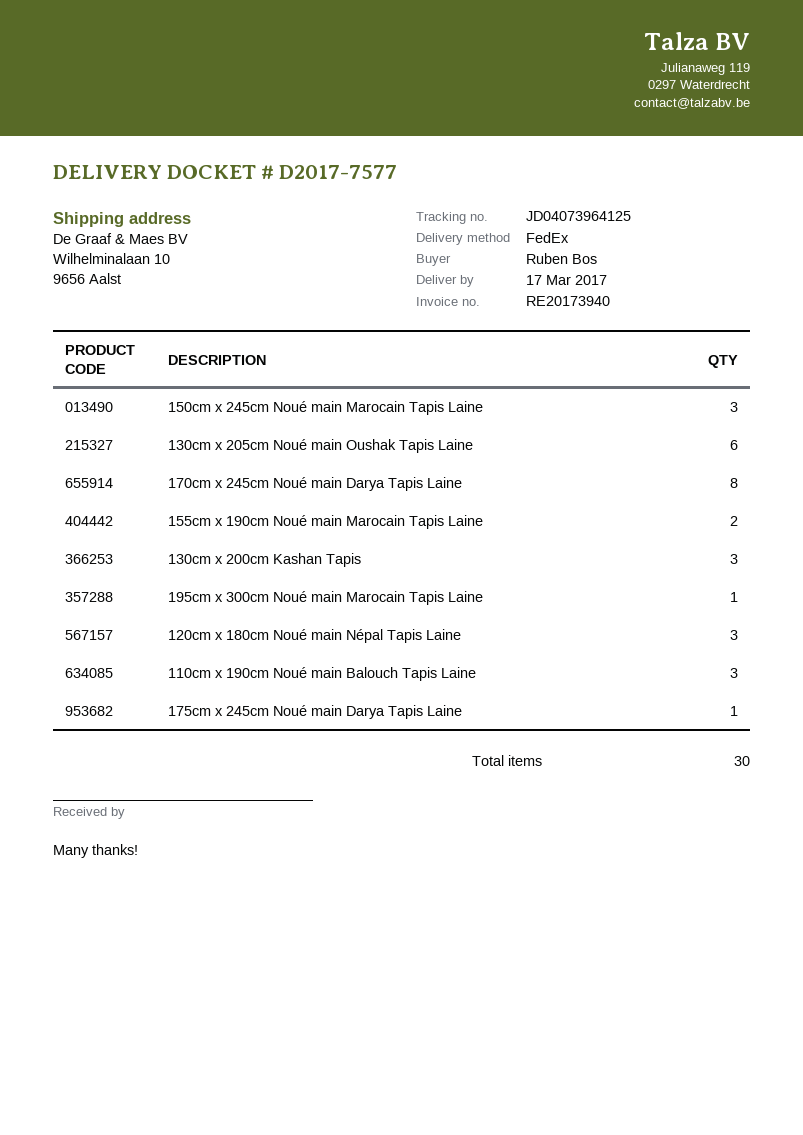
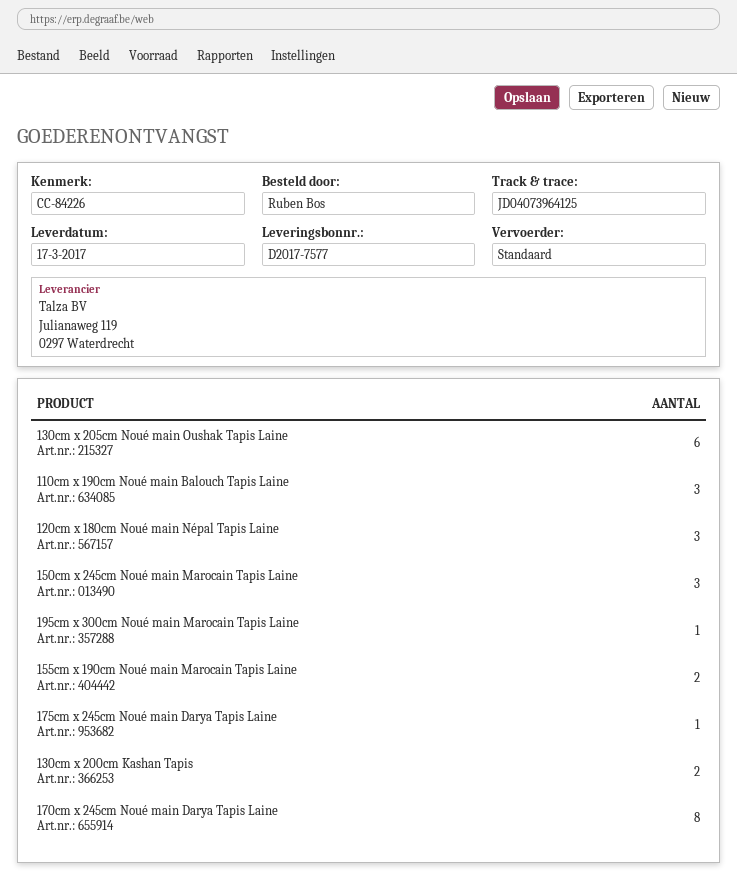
shipping method: FedEx -> standard
130cm x 200cm Kashan Tapis: 3 -> 2

